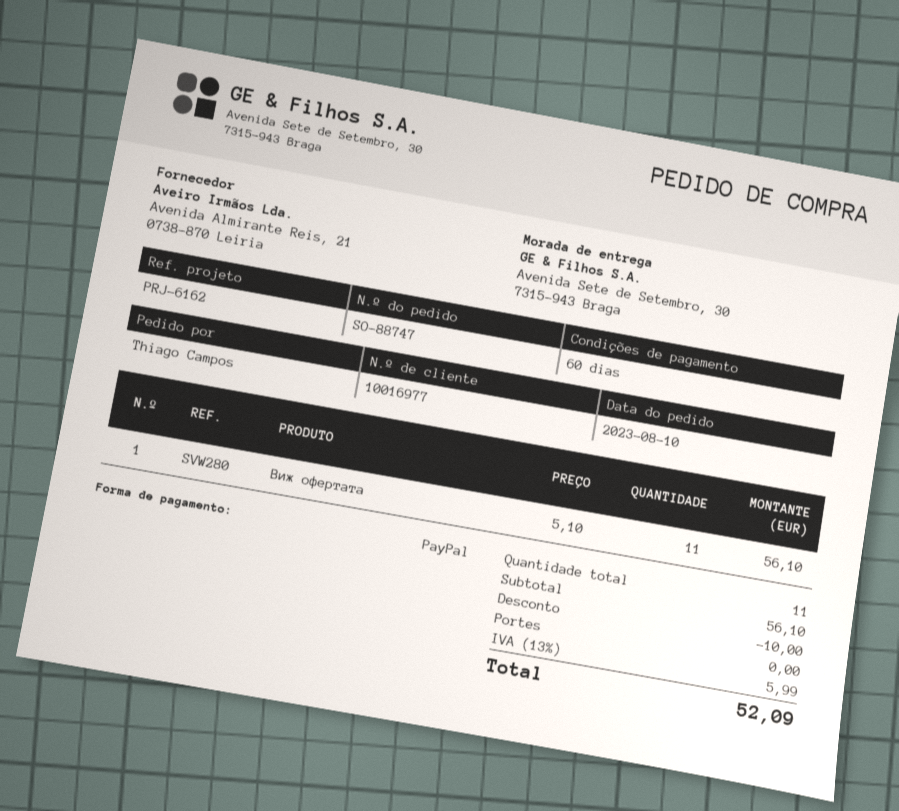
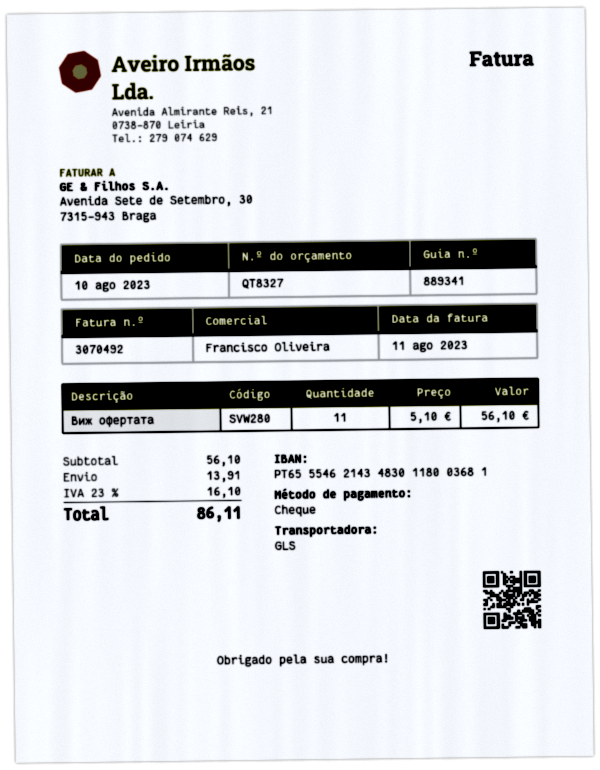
payment method: PayPal -> cheque
discount: 10.00 -> none
shipping: 0.00 -> 13.91
tax: 13% = 5.99 -> 23% = 16.10
total: 52.09 -> 86.11

